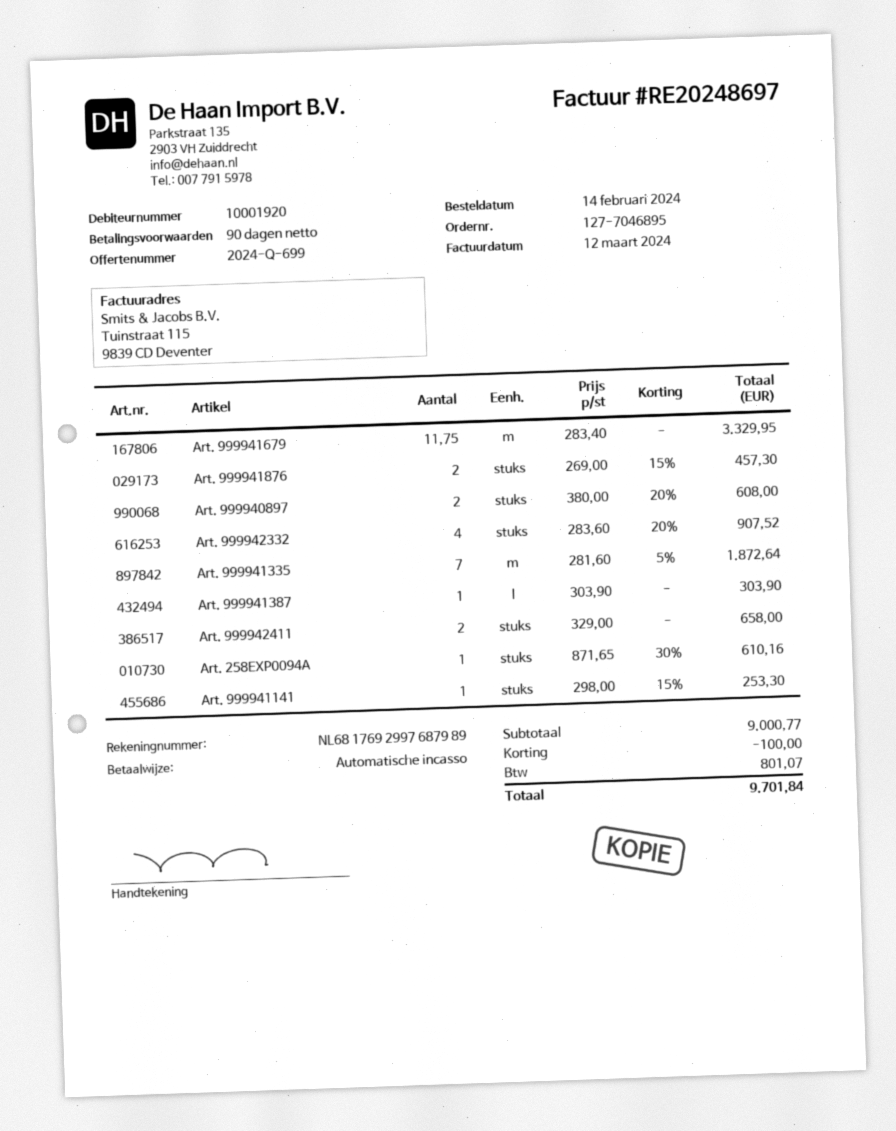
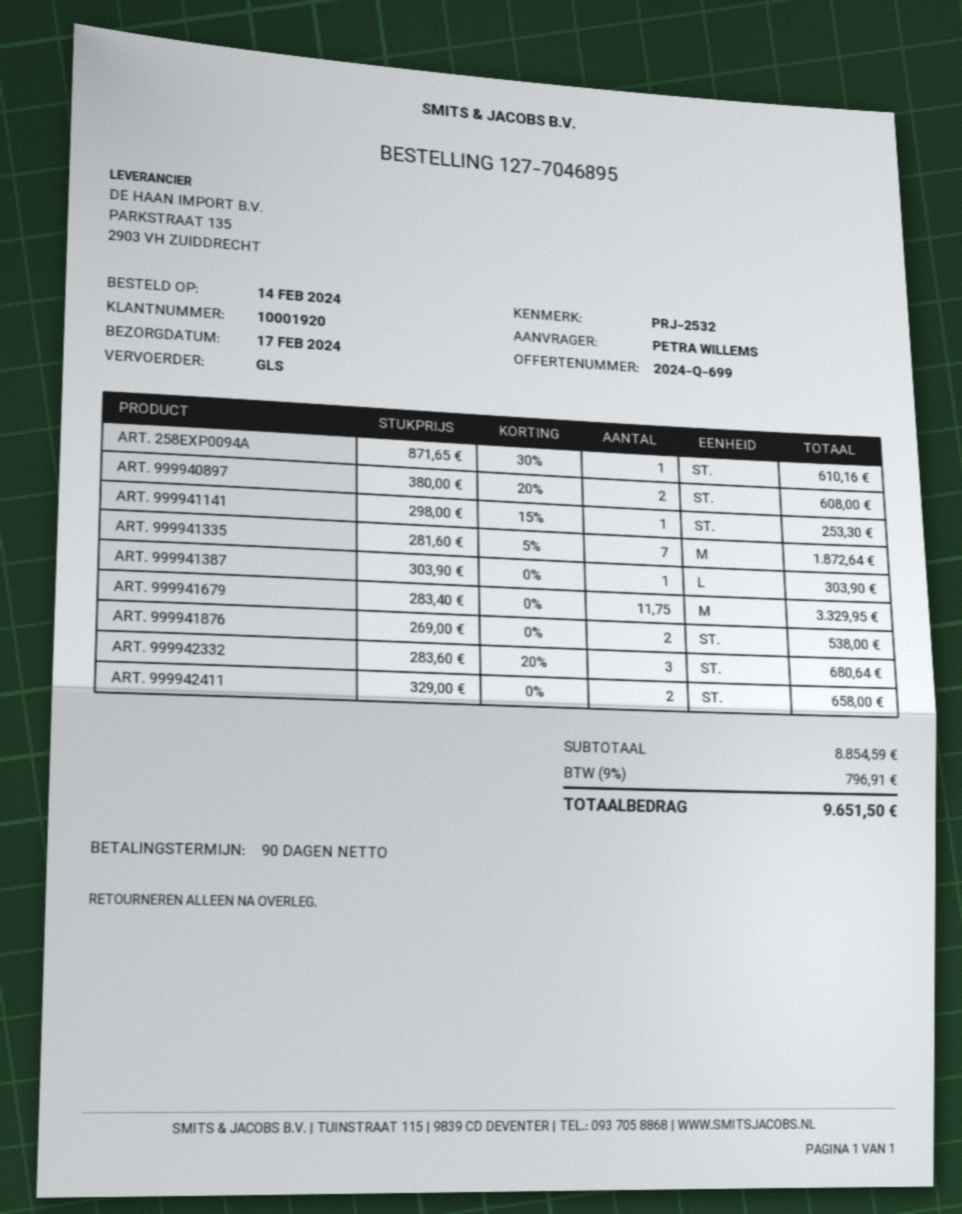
Art. 999941876: 2 x 269.00 - 15% = 457.30 -> 2 x 269.00 = 538.00
Art. 999942332: 4 x 283.60 - 20% = 907.52 -> 3 x 283.60 - 20% = 680.64
subtotal: 9000.77 -> 8854.59
discount: 100.00 -> none
tax: 801.07 -> 796.91
total: 9701.84 -> 9651.50

